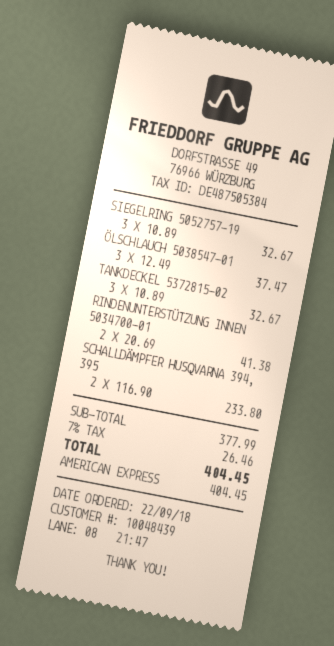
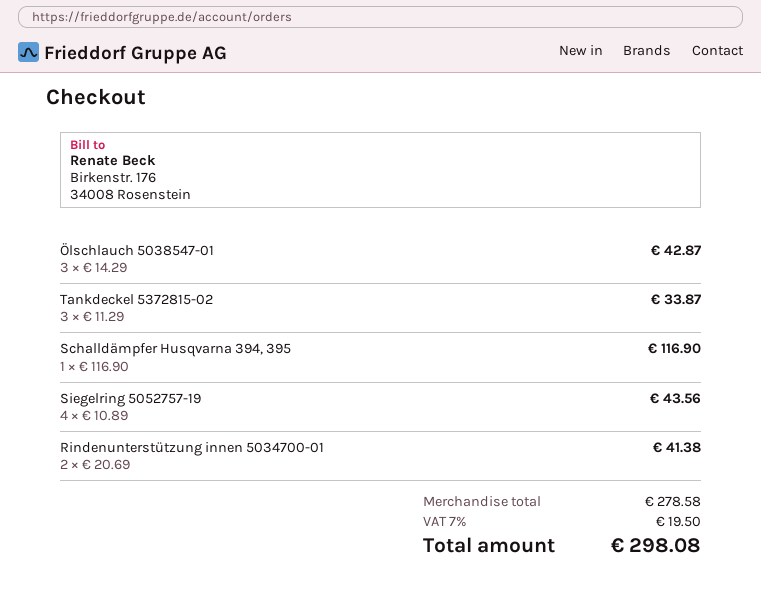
SIEGELRING 5052757-19: 3 x 10.89 = 32.67 -> 4 x 10.89 = 43.56
ÖLSCHLAUCH 5038547-01: 3 x 12.49 = 37.47 -> 3 x 14.29 = 42.87
TANKDECKEL 5372815-02: 3 x 10.89 = 32.67 -> 3 x 11.29 = 33.87
SCHALLDÄMPFER HUSQVARNA 394, 395: 2 x 116.90 = 233.80 -> 1 x 116.90 = 116.90
subtotal: 377.99 -> 278.58
tax: 7% = 26.46 -> 7% = 19.50
total: 404.45 -> 298.08

